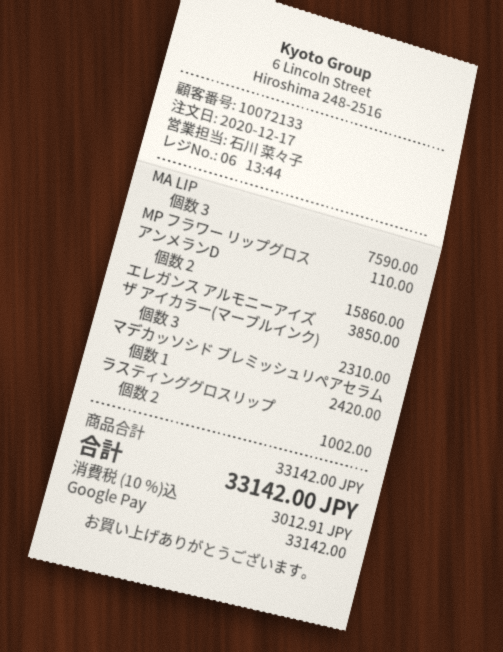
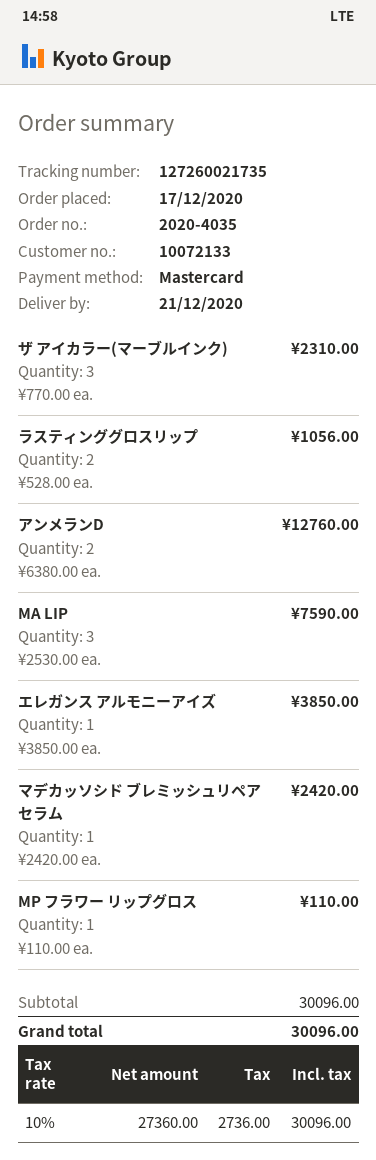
payment method: Google Pay -> Mastercard
アンメランD: 2 for 15860.00 -> 2 for 12760.00
ラスティンググロスリップ: 2 for 1002.00 -> 2 for 1056.00
subtotal: 33142.00 -> 30096.00
tax: 10% = 3012.91 -> 10% = 2736.00
total: 33142.00 -> 30096.00

